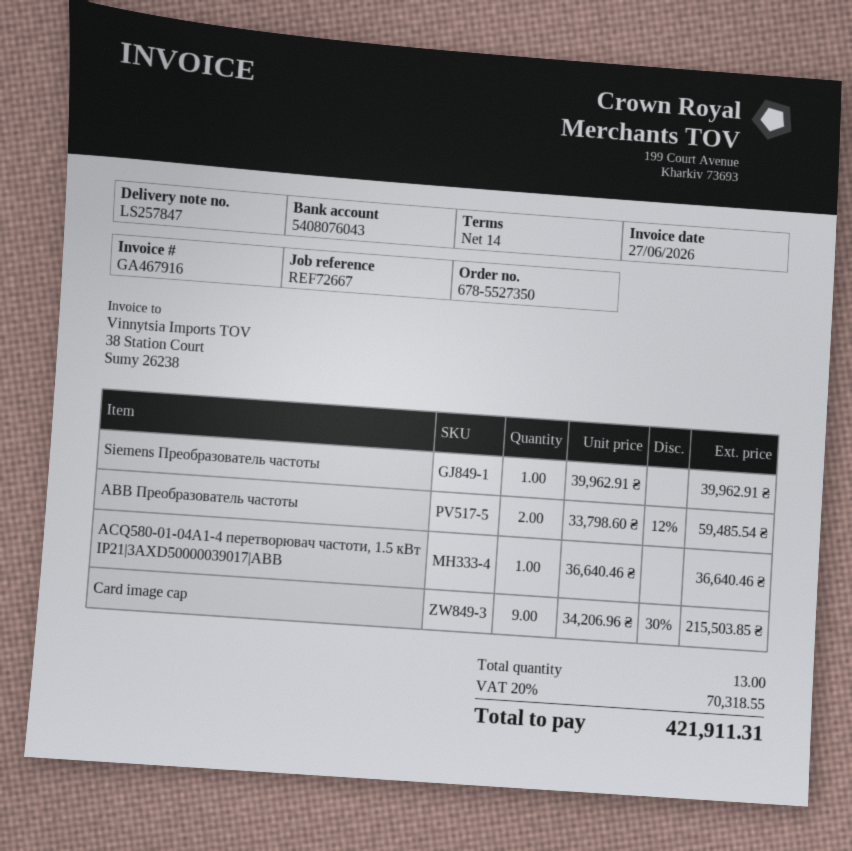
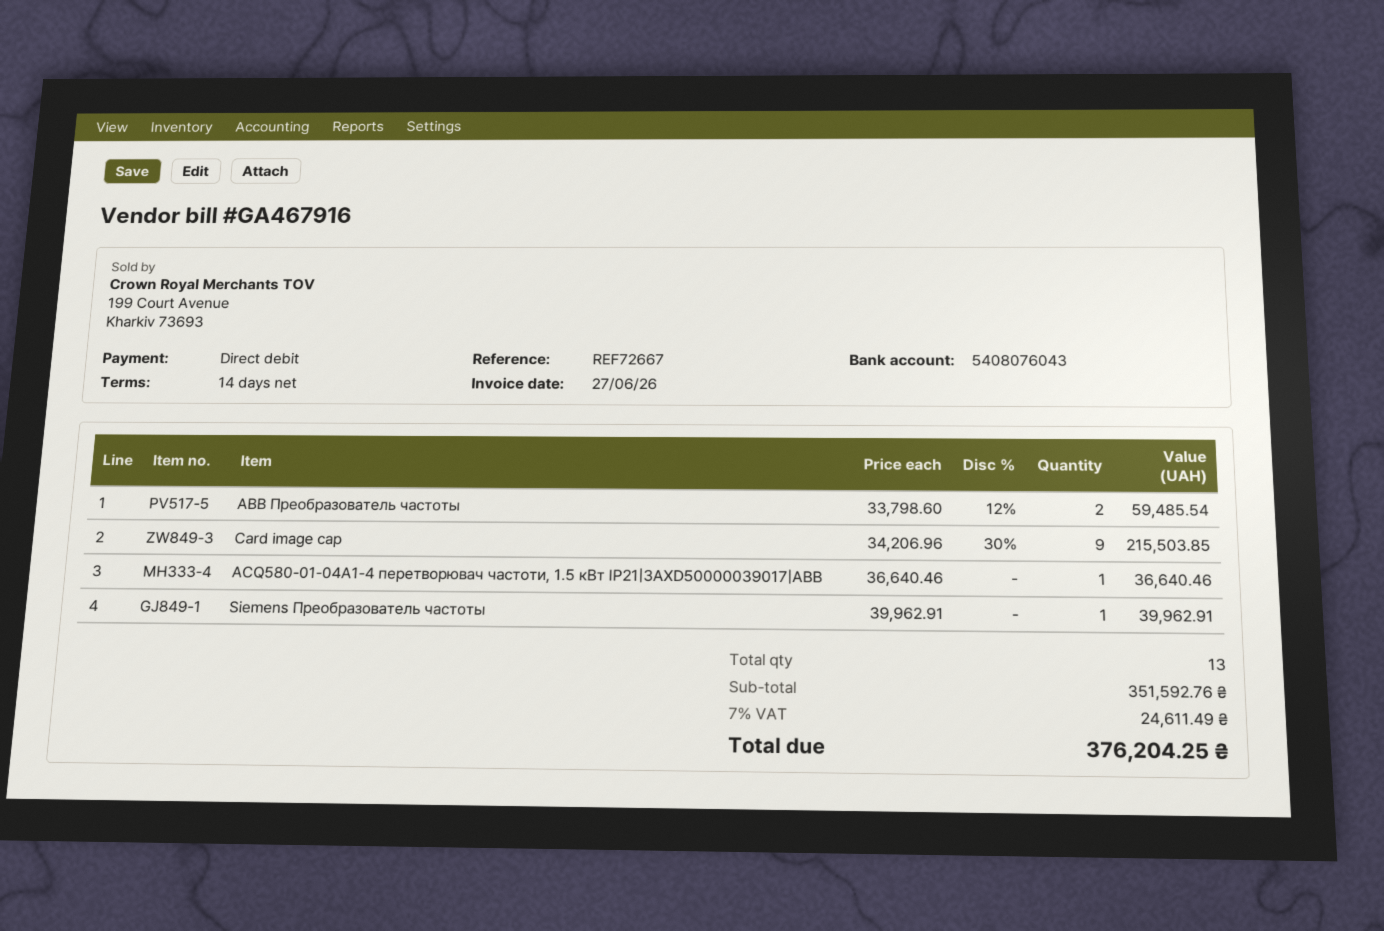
tax: 20% = 70318.55 -> 7% = 24611.49
total: 421911.31 -> 376204.25

